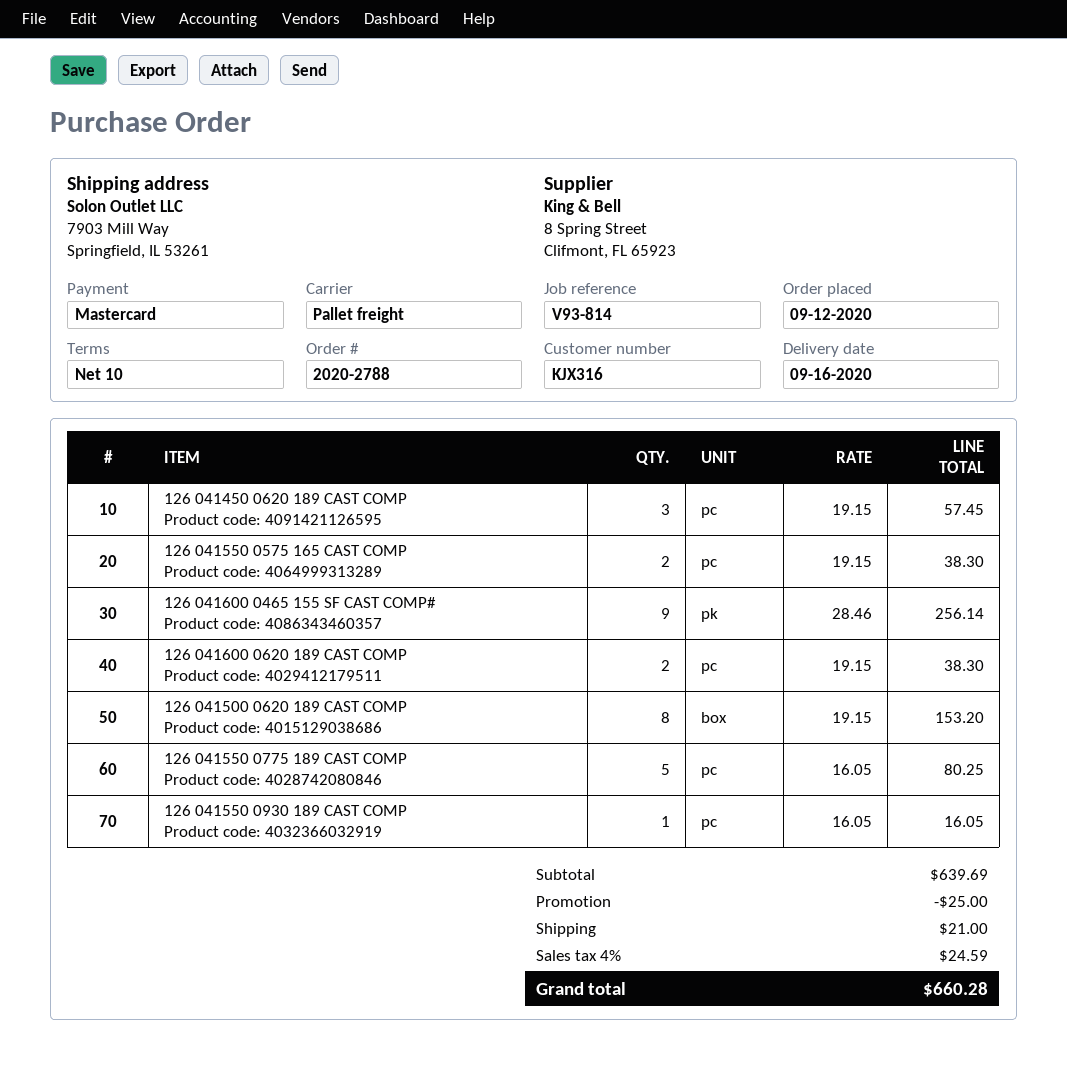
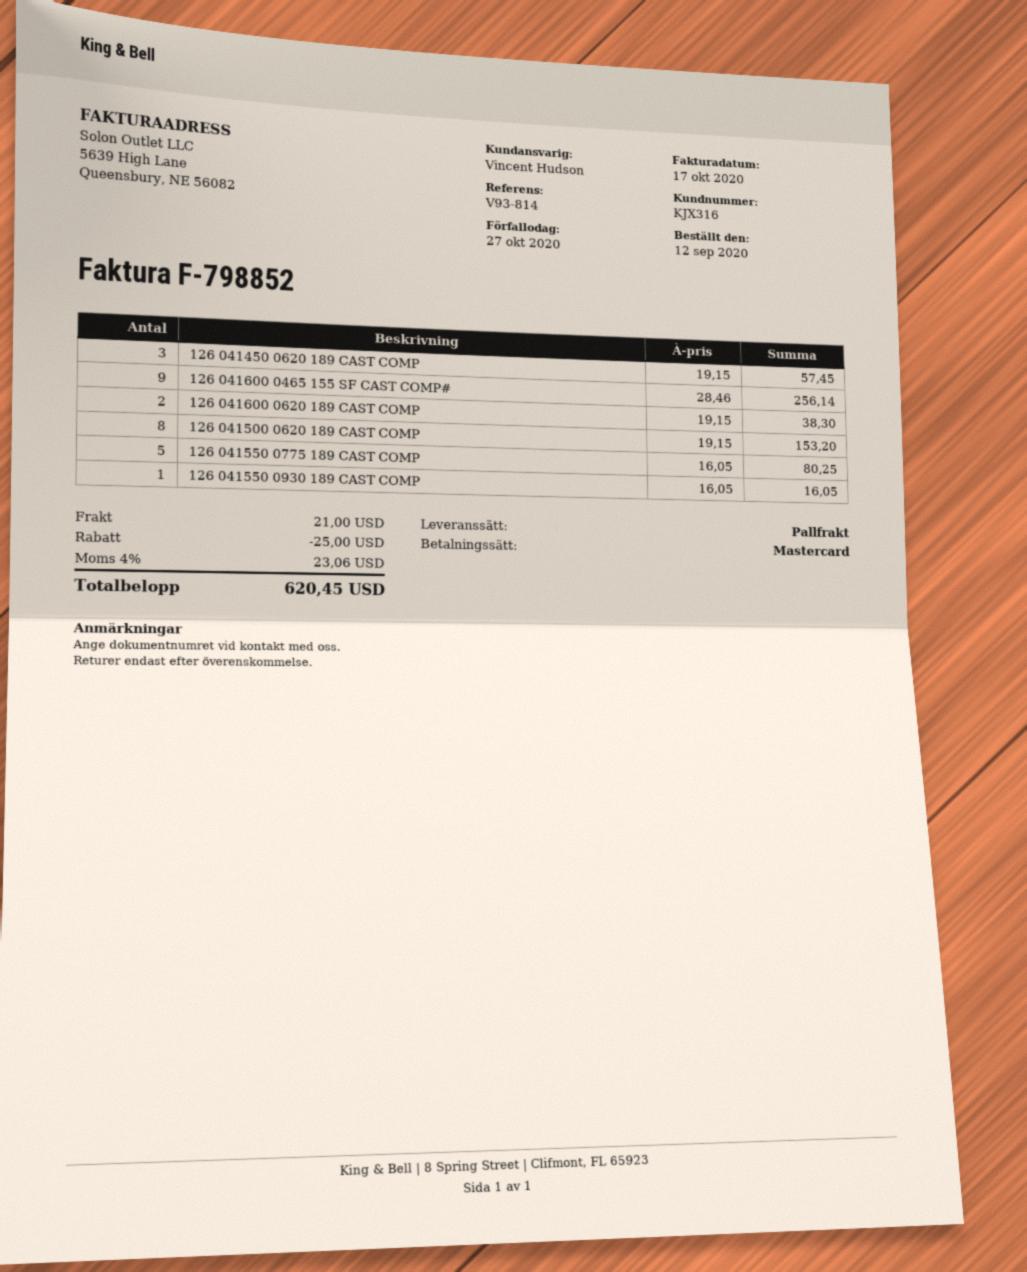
126 041550 0575 165 CAST COMP: 2 x 19.15 = 38.30 -> none
tax: 4% = 24.59 -> 4% = 23.06
total: 660.28 -> 620.45

